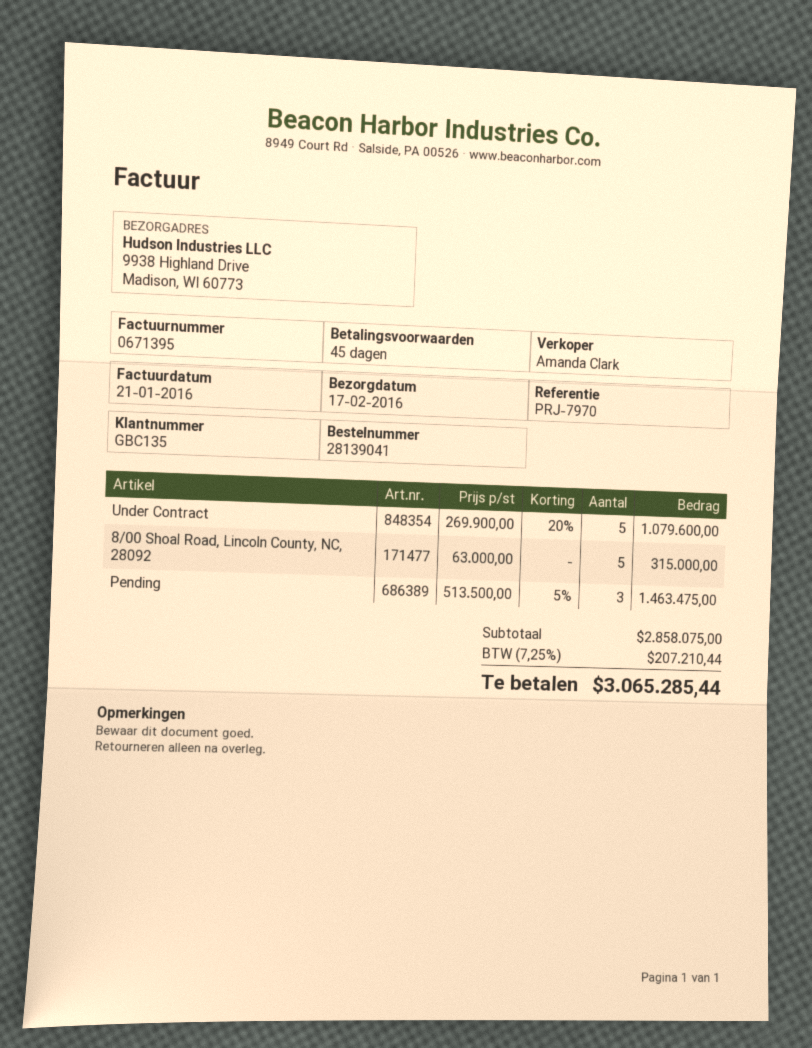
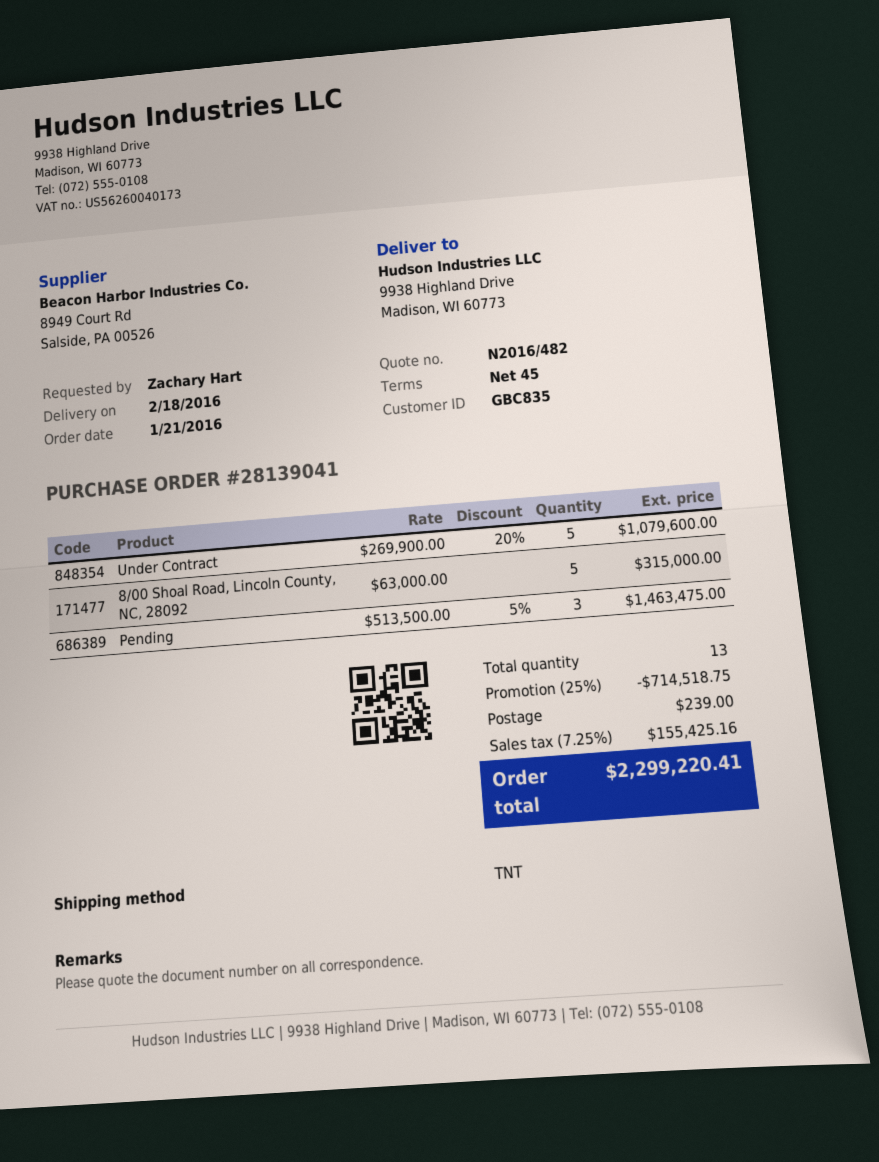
delivery date: 2016-02-17 -> 2016-02-18
customer number: GBC135 -> GBC835
discount: none -> 25% = 714518.75
shipping: none -> 239.00
tax: 7.25% = 207210.44 -> 7.25% = 155425.16
total: 3065285.44 -> 2299220.41

